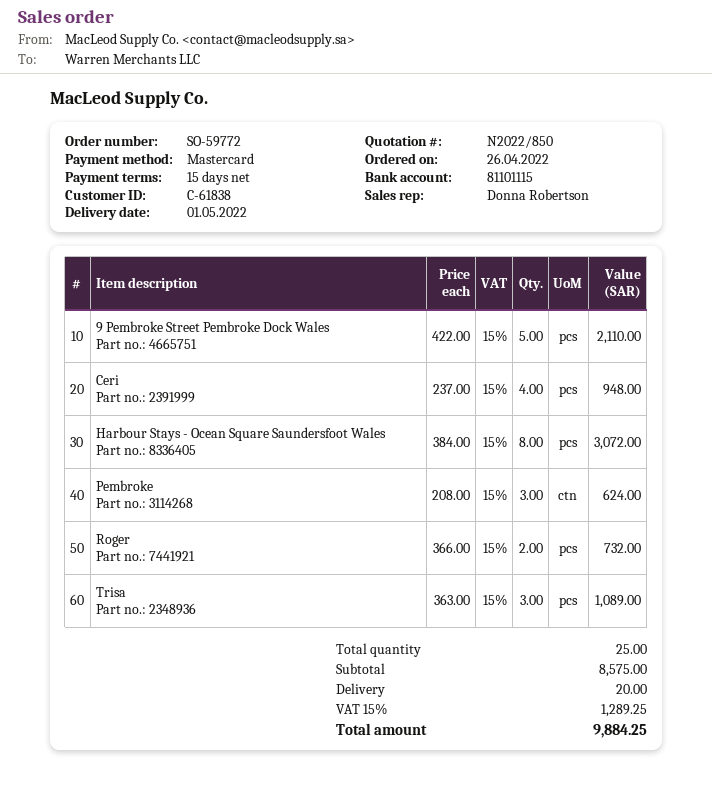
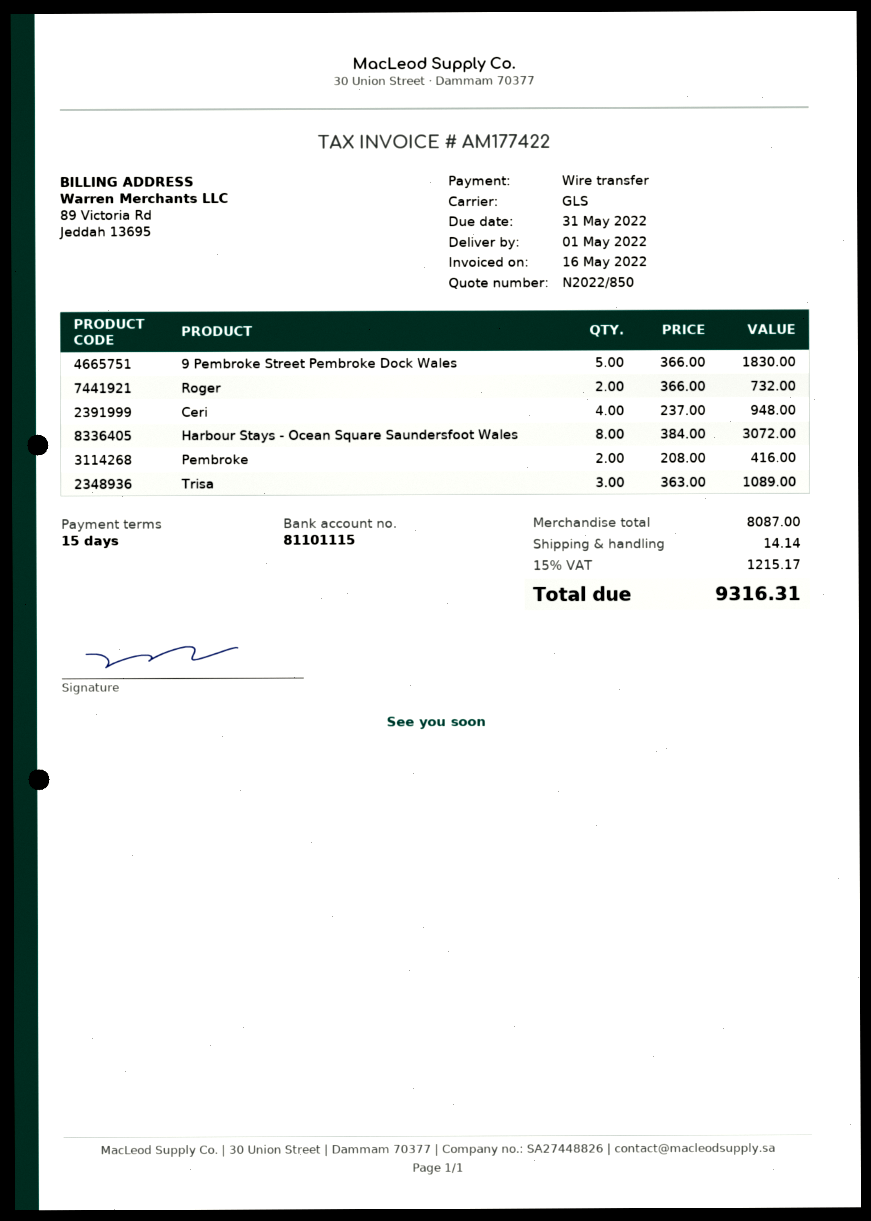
payment method: Mastercard -> bank transfer
9 Pembroke Street Pembroke Dock Wales: 5 x 422.00 = 2110.00 -> 5 x 366.00 = 1830.00
Pembroke: 3 x 208.00 = 624.00 -> 2 x 208.00 = 416.00
subtotal: 8575.00 -> 8087.00
shipping: 20.00 -> 14.14
tax: 15% = 1289.25 -> 15% = 1215.17
total: 9884.25 -> 9316.31

